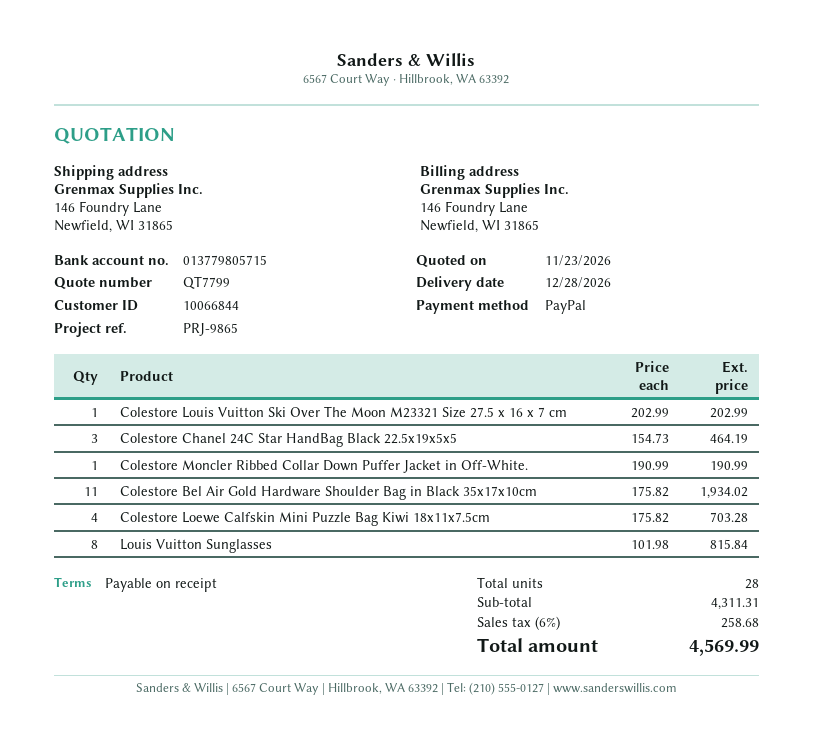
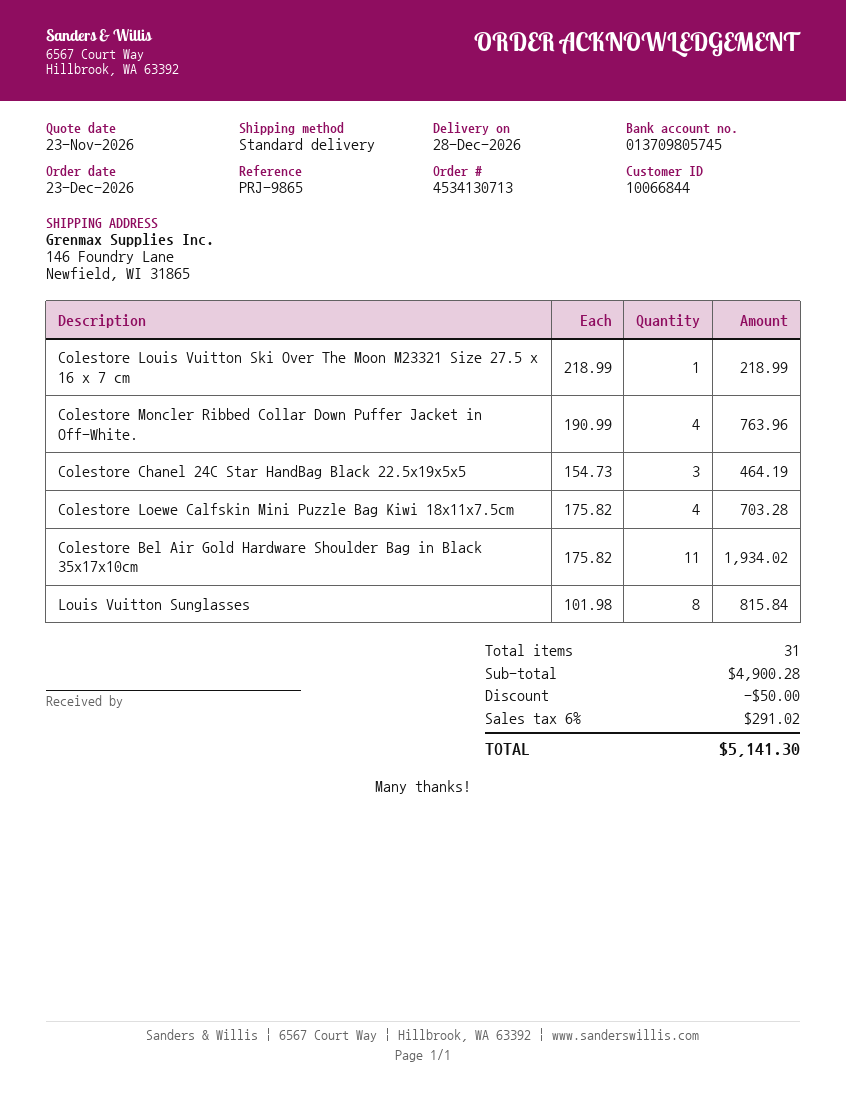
bank account: 013779805715 -> 013709805745
Colestore Louis Vuitton Ski Over The Moon M23321 Size 27.5 x 16 x 7 cm: 1 x 202.99 = 202.99 -> 1 x 218.99 = 218.99
Colestore Moncler Ribbed Collar Down Puffer Jacket in Off-White.: 1 x 190.99 = 190.99 -> 4 x 190.99 = 763.96
total quantity: 28 -> 31
subtotal: 4311.31 -> 4900.28
discount: none -> 50.00
tax: 6% = 258.68 -> 6% = 291.02
total: 4569.99 -> 5141.30

